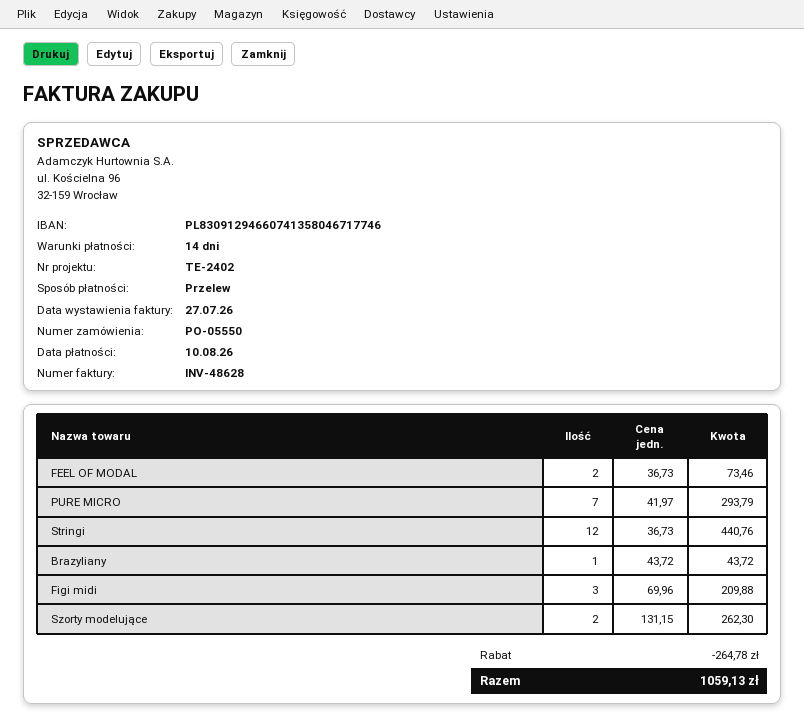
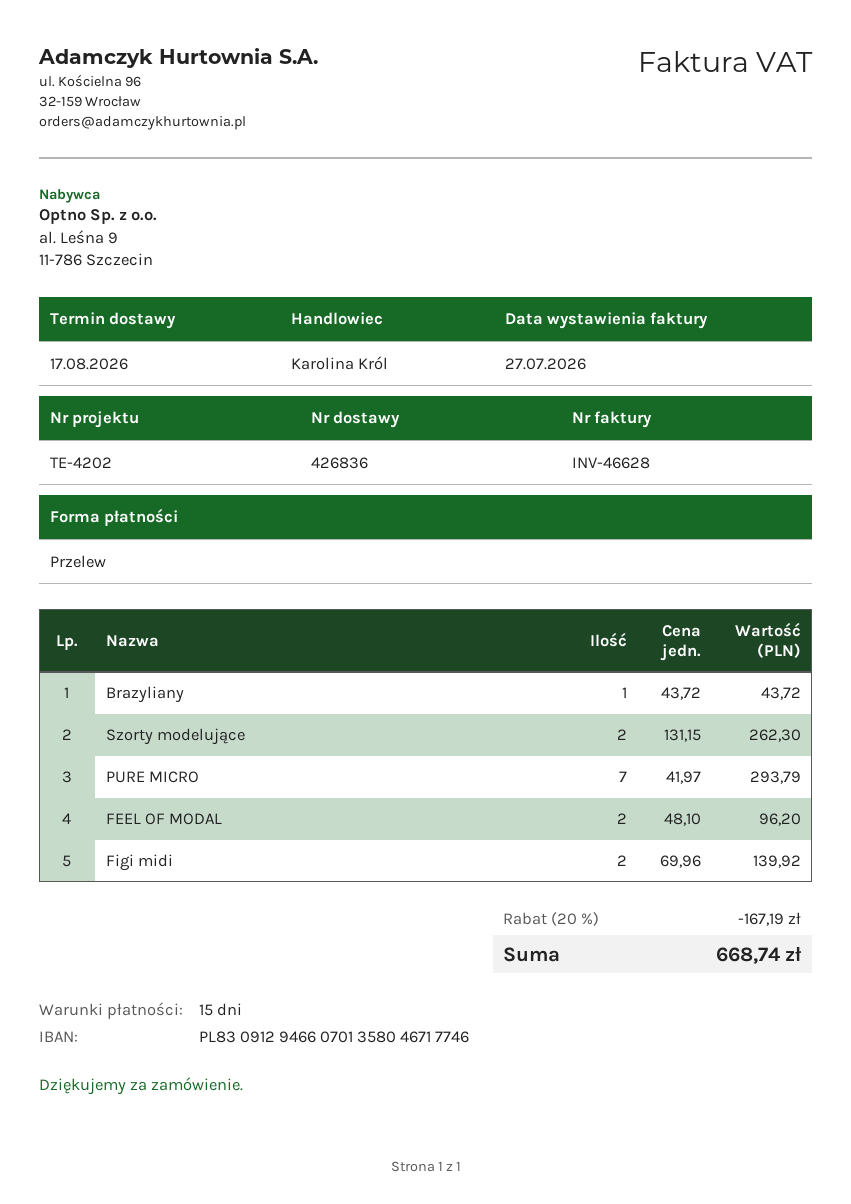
invoice number: INV-48628 -> INV-46628
payment terms: 14 days -> 15 days
reference: TE-2402 -> TE-4202
bank account: PL83091294660741358046717746 -> PL83091294660701358046717746
FEEL OF MODAL: 2 x 36.73 = 73.46 -> 2 x 48.10 = 96.20
Stringi: 12 x 36.73 = 440.76 -> none
Figi midi: 3 x 69.96 = 209.88 -> 2 x 69.96 = 139.92
discount: 264.78 -> 167.19
total: 1059.13 -> 668.74

